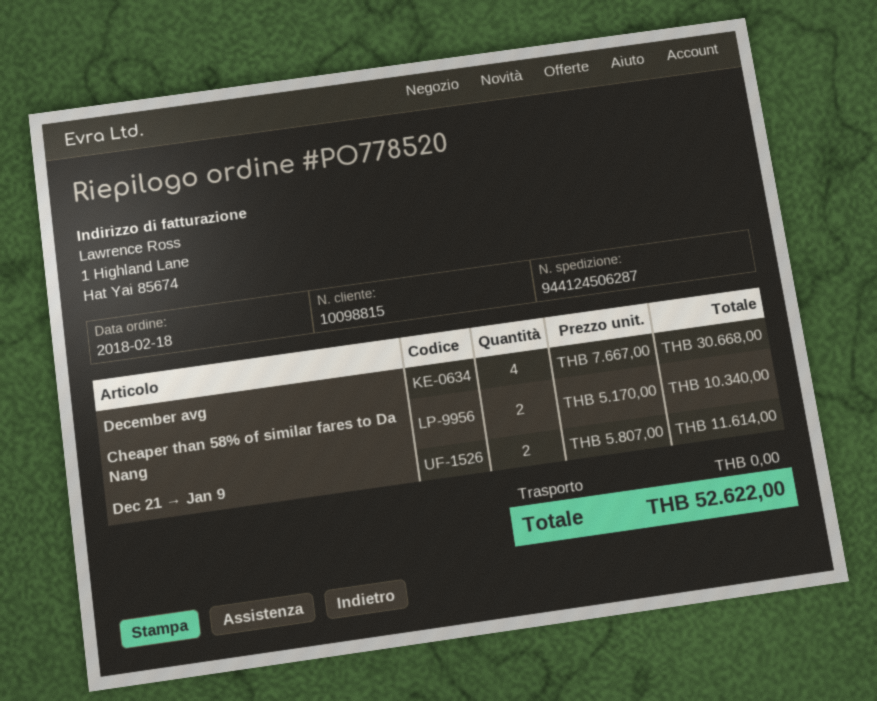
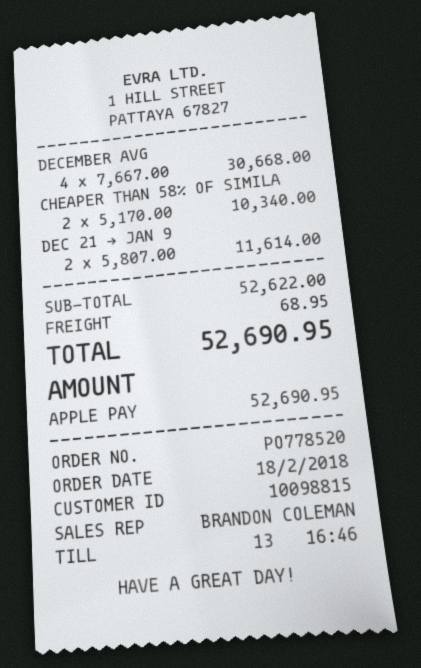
shipping: 0.00 -> 68.95
total: 52622.00 -> 52690.95

